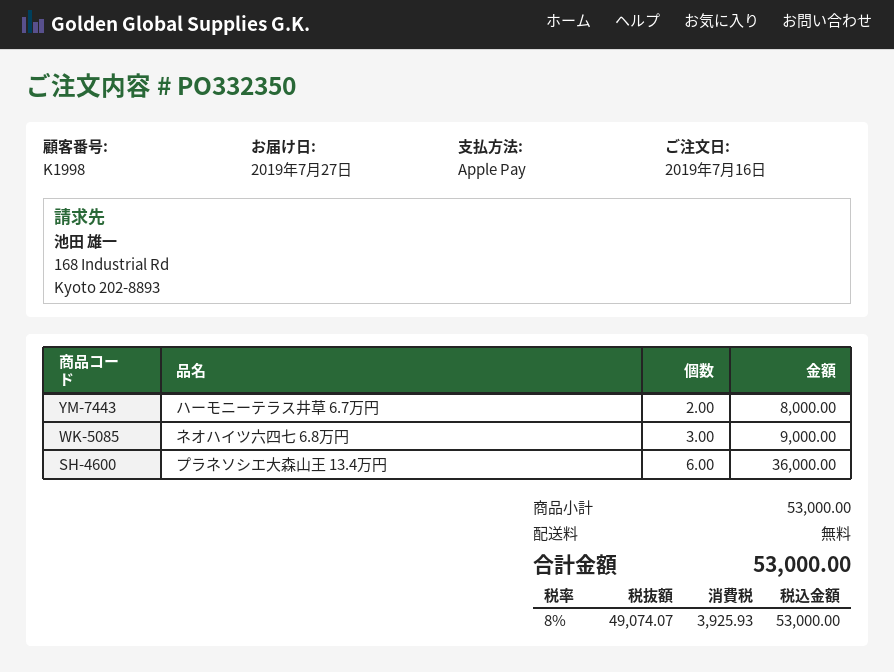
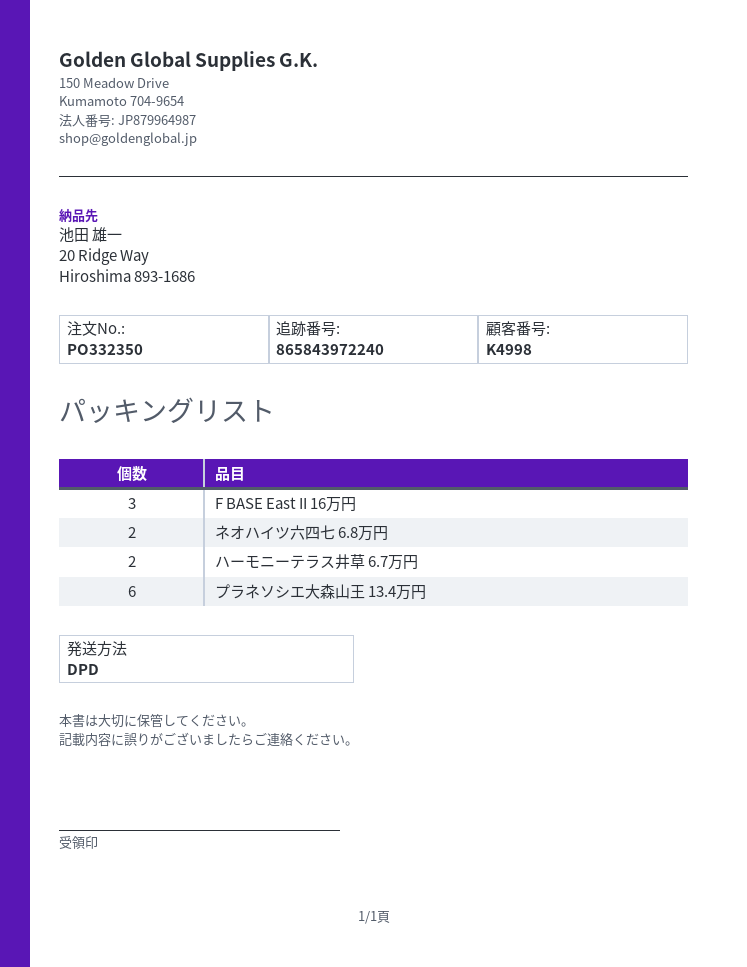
customer number: K1998 -> K4998
ネオハイツ六四七 6.8万円: 3 -> 2
F BASE East II 16万円: none -> 3

